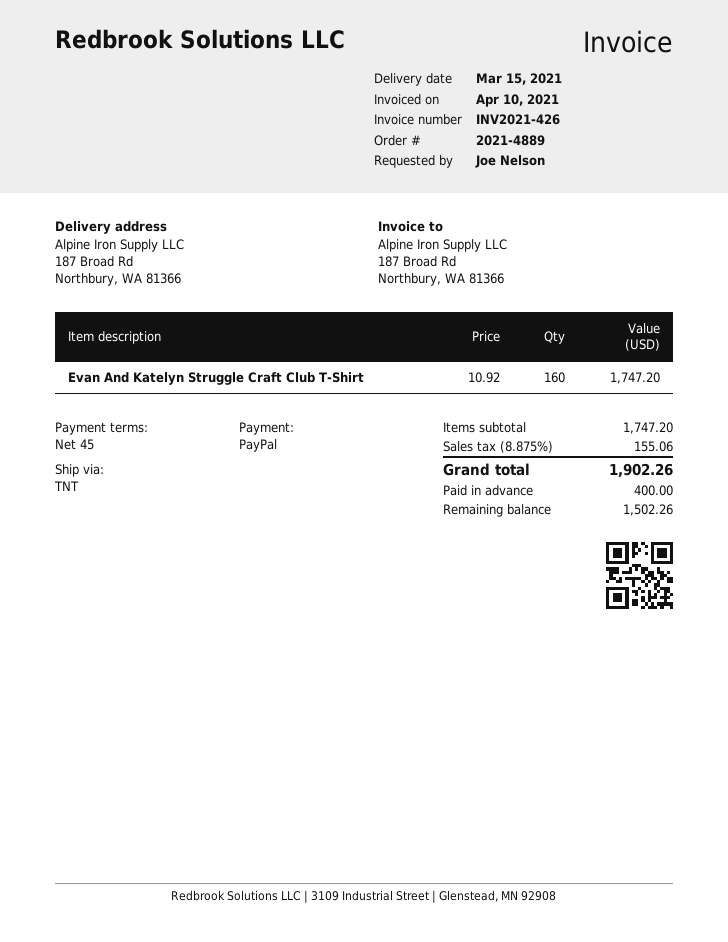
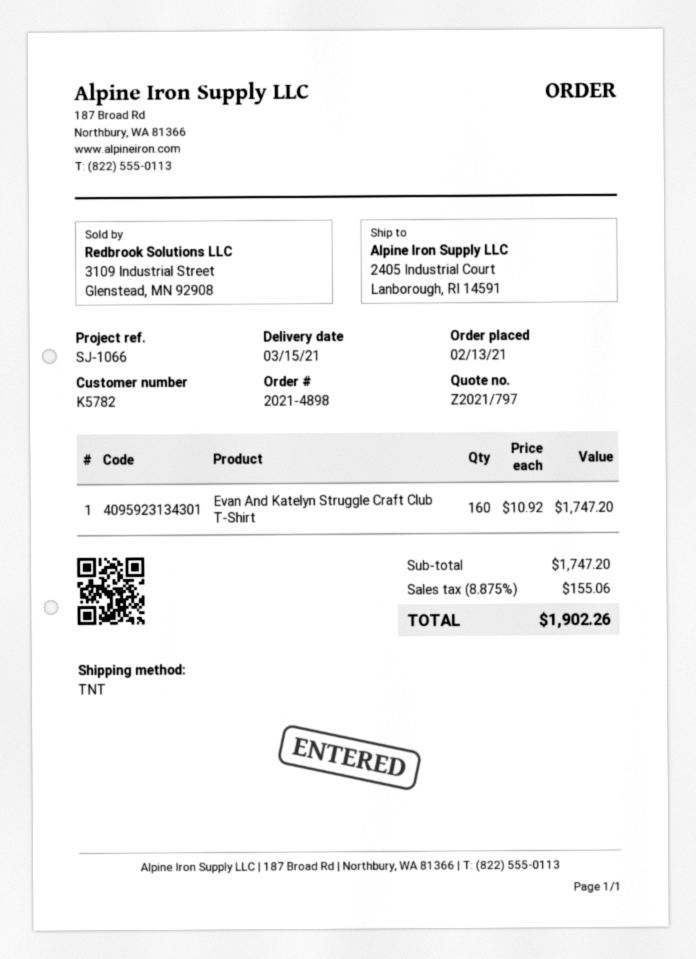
order number: 2021-4889 -> 2021-4898
ship to: 187 Broad Rd, Northbury, WA 81366 -> 2405 Industrial Court, Lanborough, RI 14591

